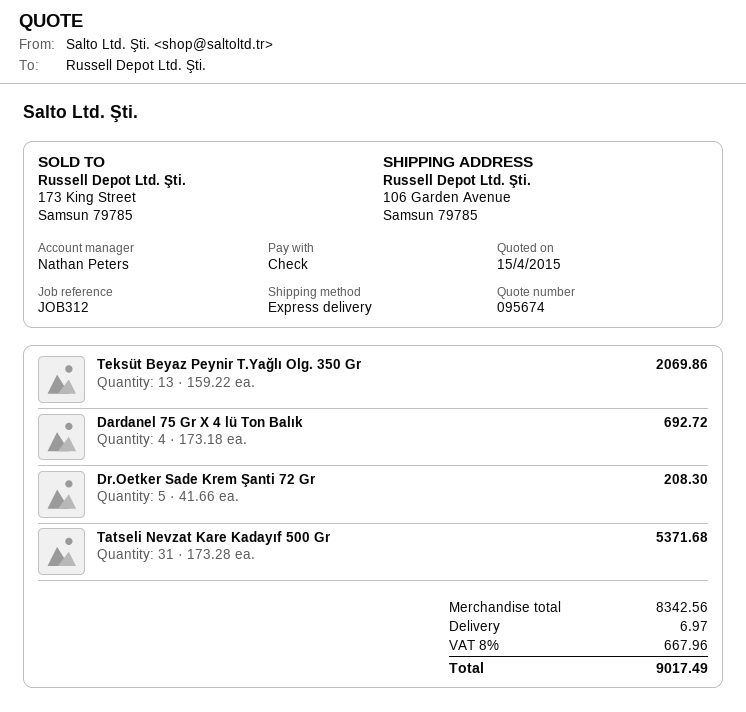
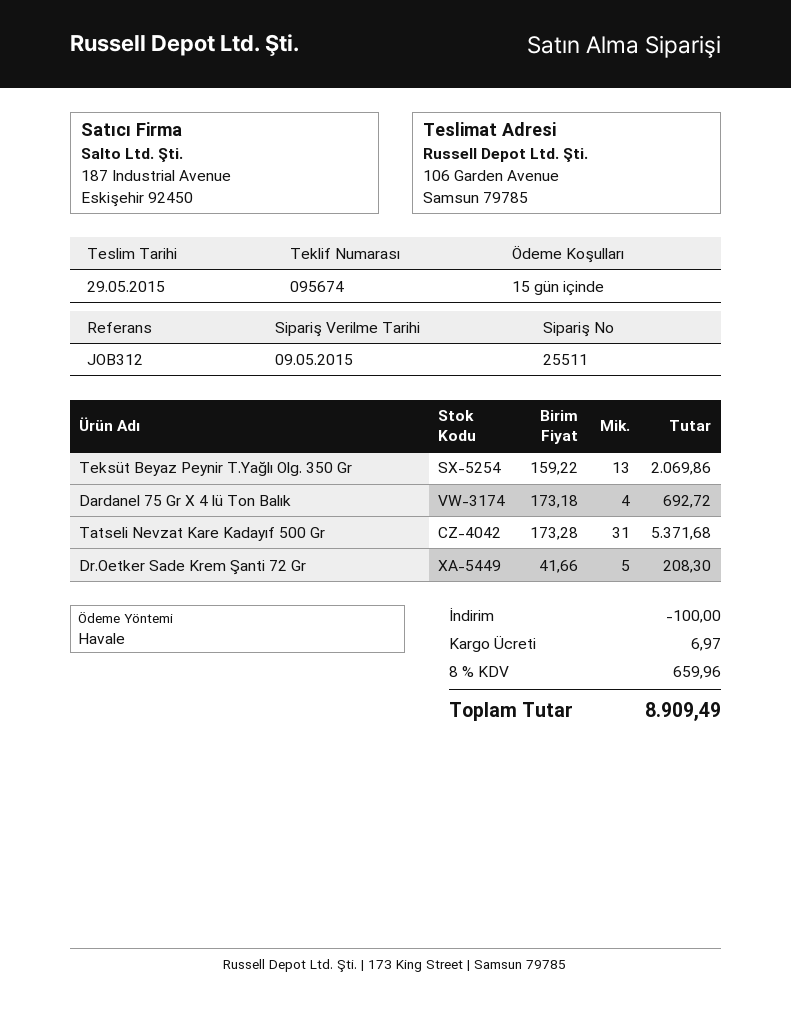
payment method: cheque -> bank transfer
discount: none -> 100.00
tax: 8% = 667.96 -> 8% = 659.96
total: 9017.49 -> 8909.49

